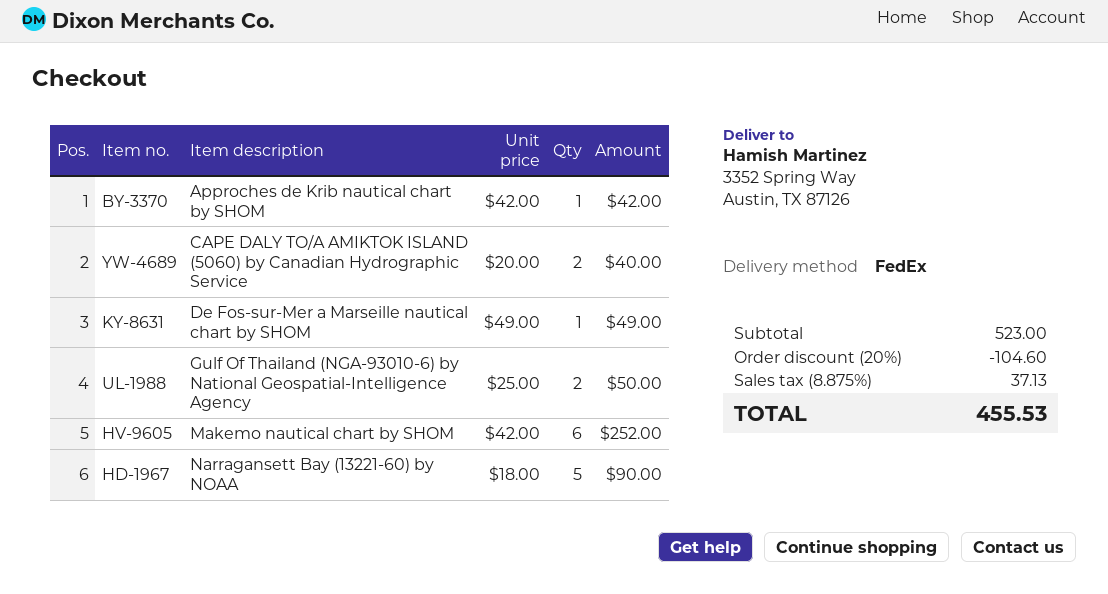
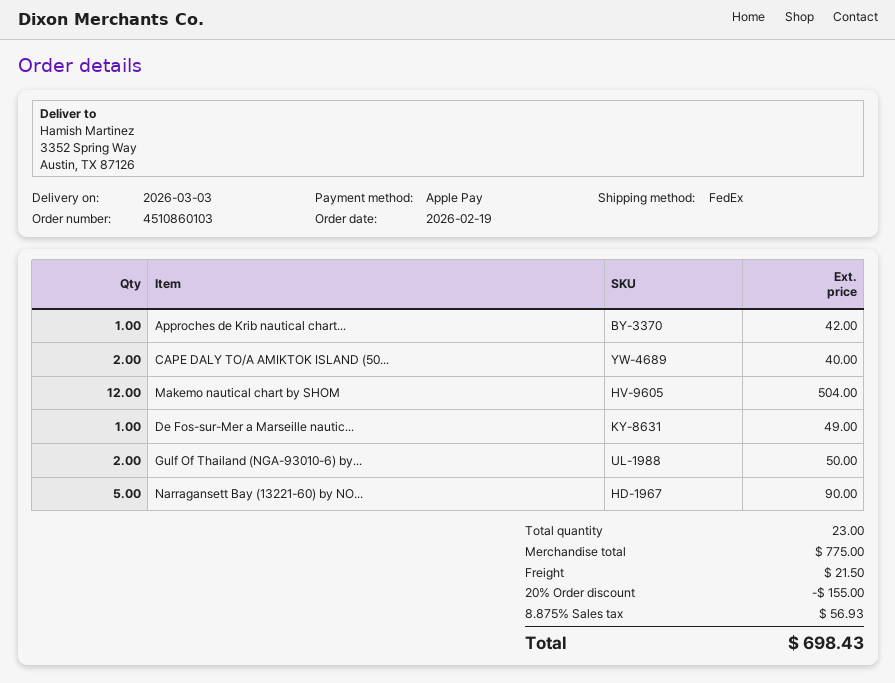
Makemo nautical chart by SHOM: 6 for 252.00 -> 12 for 504.00
subtotal: 523.00 -> 775.00
discount: 20% = 104.60 -> 20% = 155.00
shipping: none -> 21.50
tax: 8.875% = 37.13 -> 8.875% = 56.93
total: 455.53 -> 698.43

